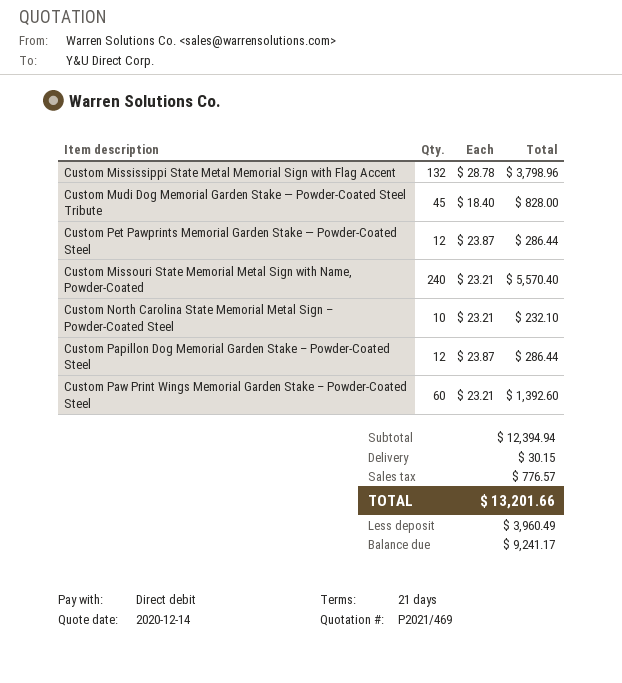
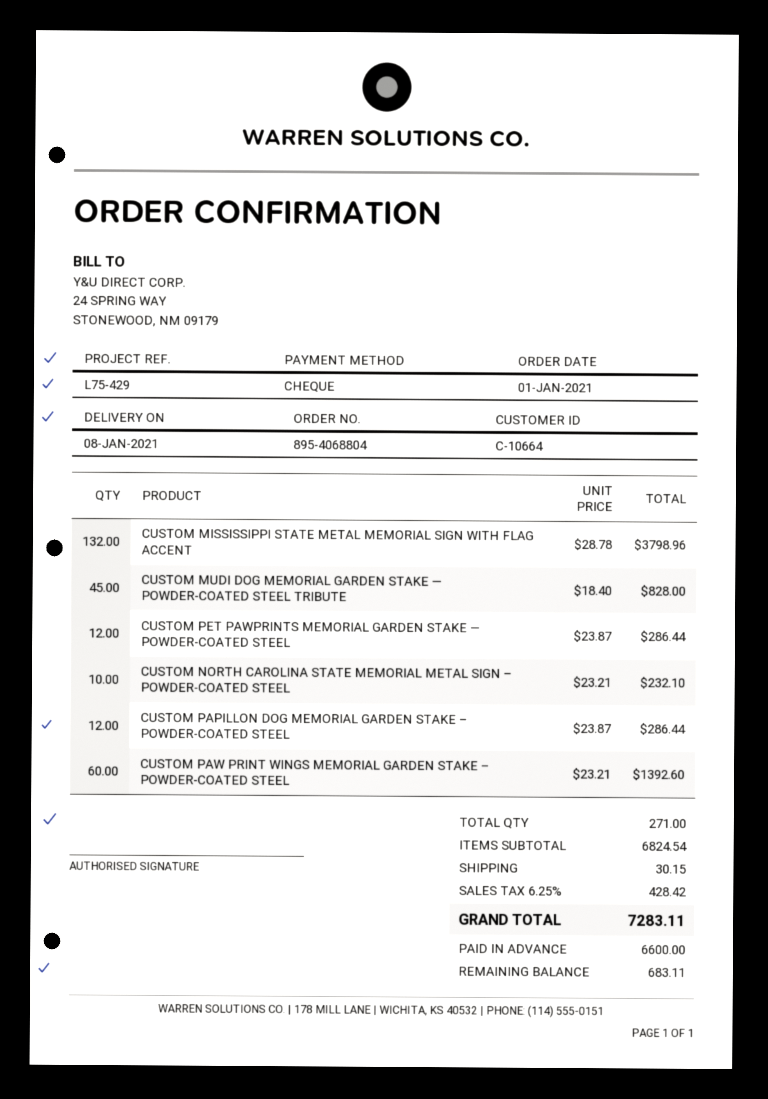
payment method: direct debit -> cheque
Custom Missouri State Memorial Metal Sign with Name, Powder-Coated: 240 x 23.21 = 5570.40 -> none
subtotal: 12394.94 -> 6824.54
tax: 776.57 -> 428.42
total: 13201.66 -> 7283.11
deposit: 3960.49 -> 6600.00
balance: 9241.17 -> 683.11

